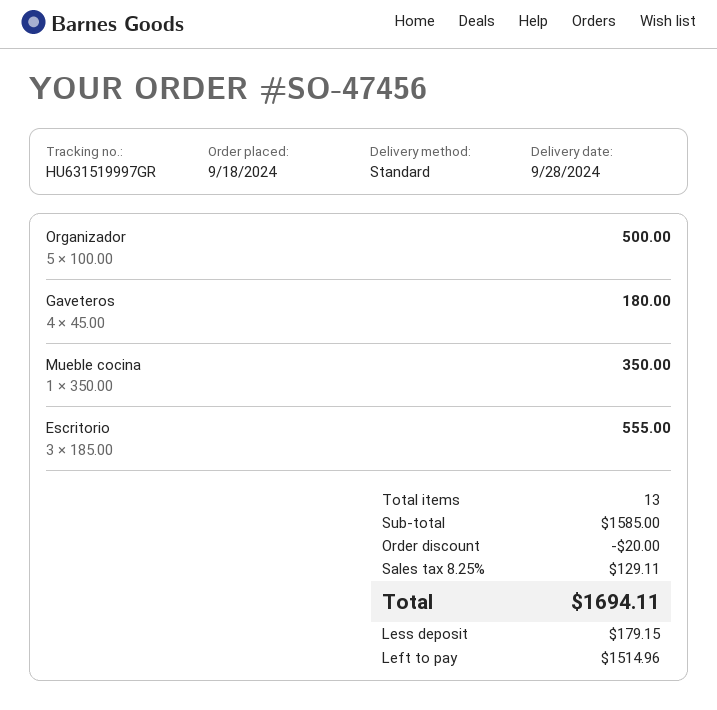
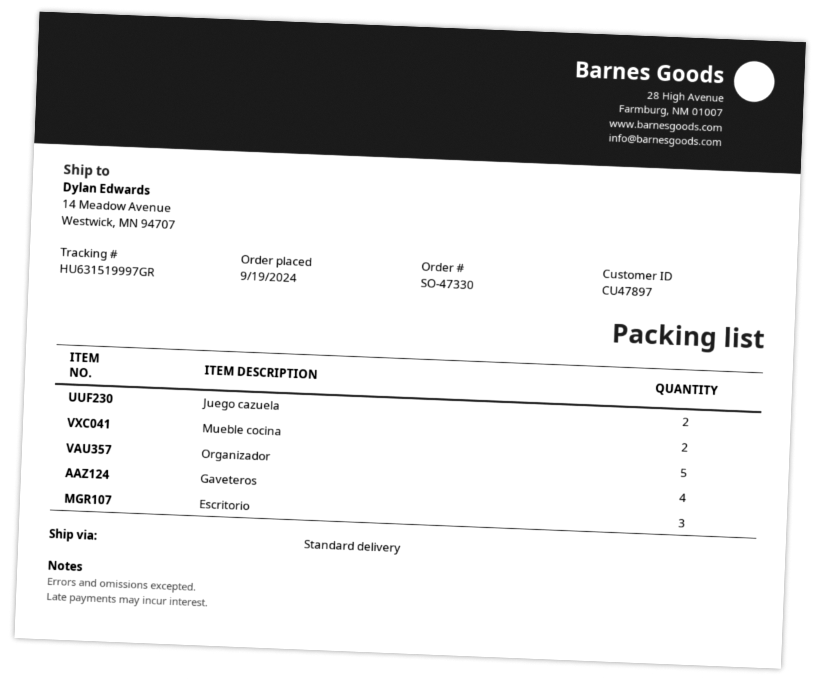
order number: SO-47456 -> SO-47330
order date: 2024-09-18 -> 2024-09-19
Mueble cocina: 1 -> 2
Juego cazuela: none -> 2

